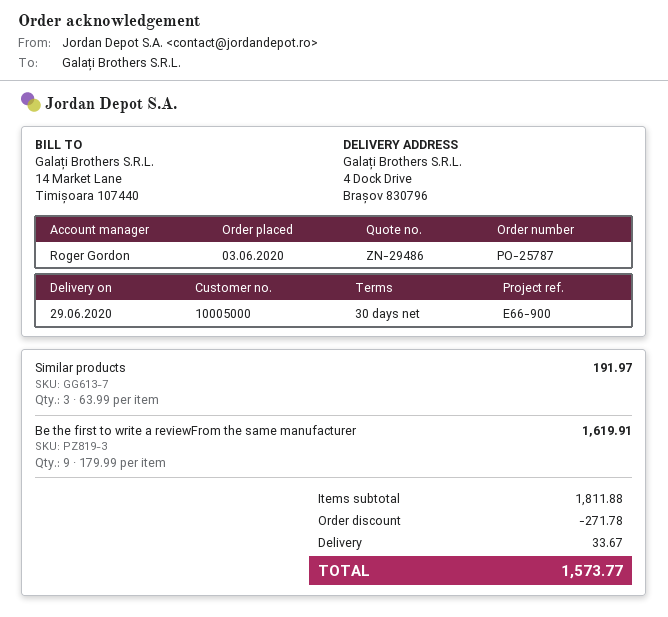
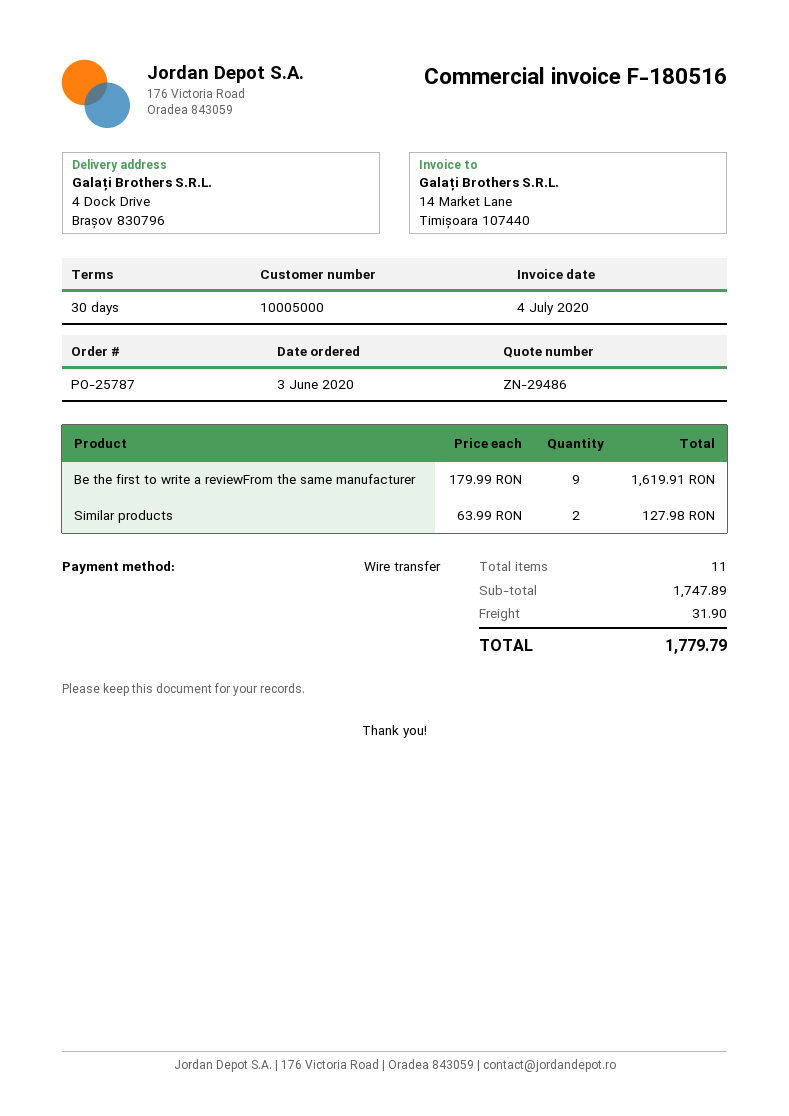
Similar products: 3 x 63.99 = 191.97 -> 2 x 63.99 = 127.98
subtotal: 1811.88 -> 1747.89
discount: 271.78 -> none
shipping: 33.67 -> 31.90
total: 1573.77 -> 1779.79

